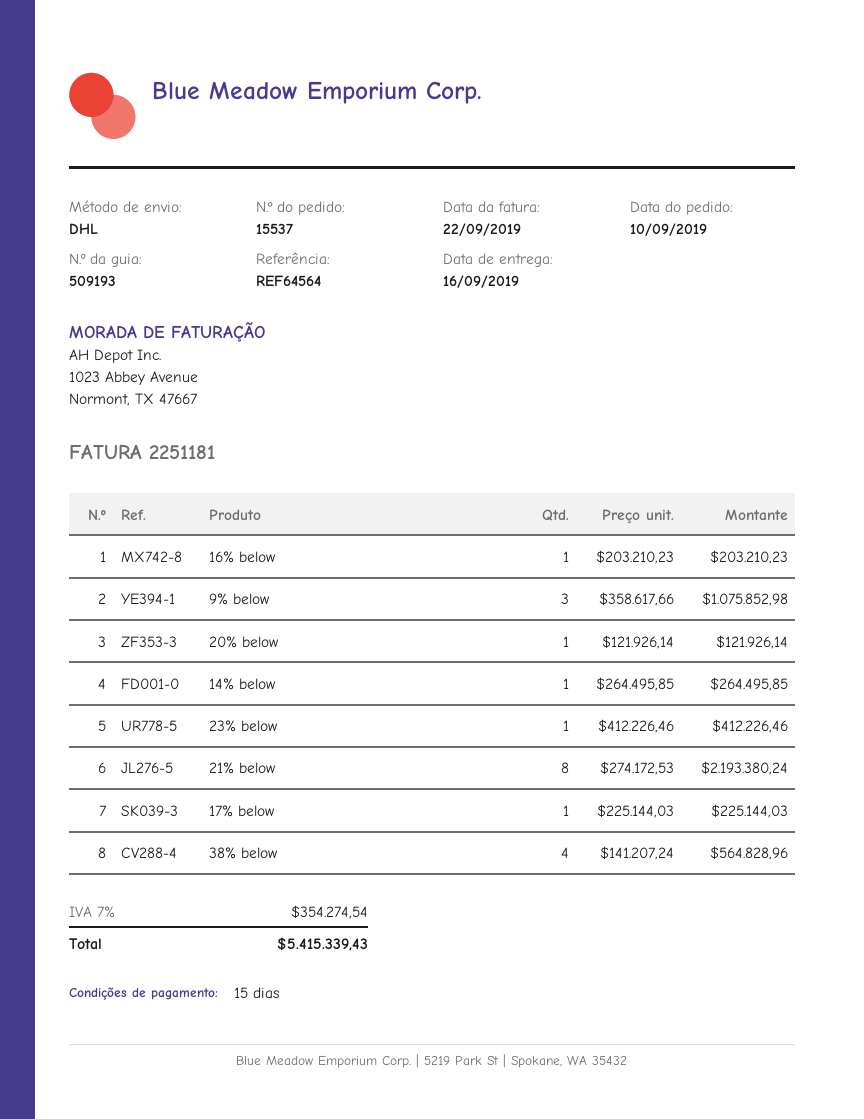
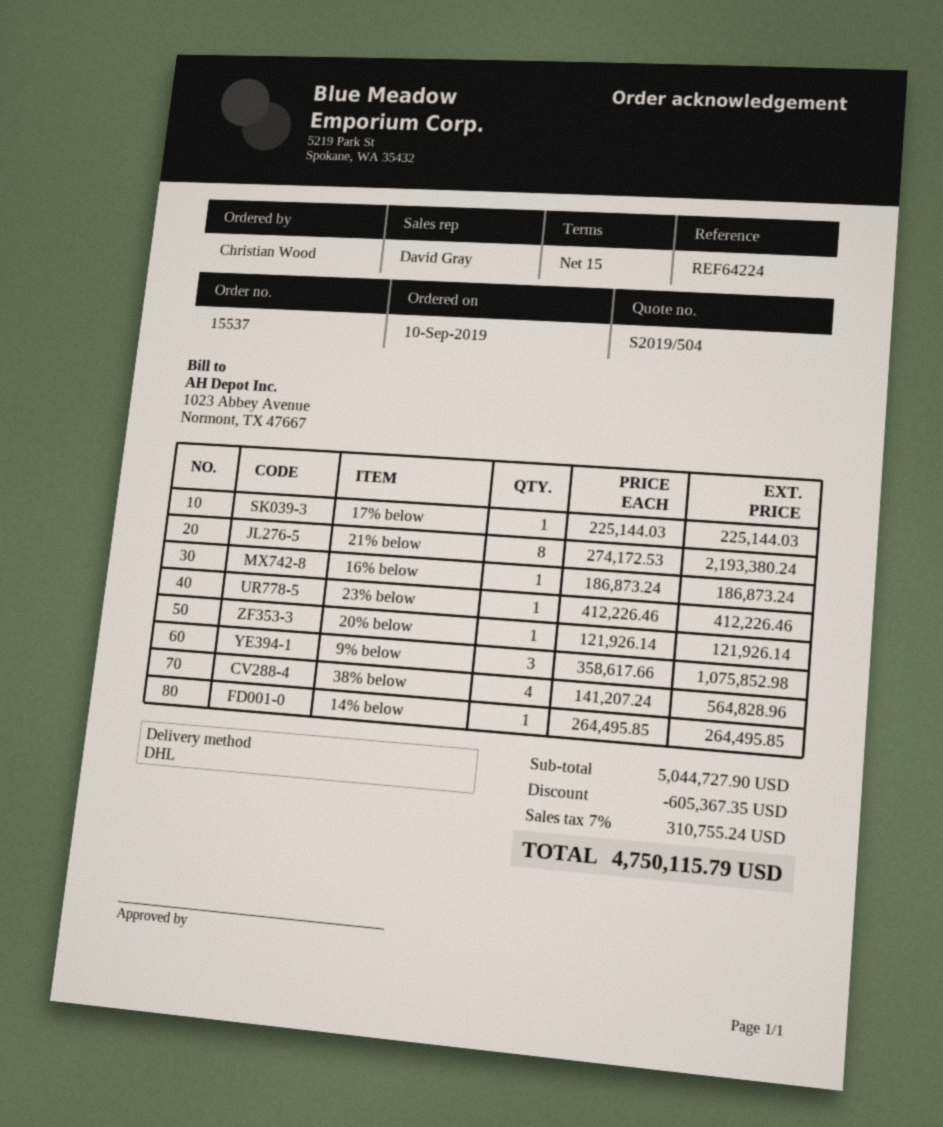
reference: REF64564 -> REF64224
16% below: 1 x 203210.23 = 203210.23 -> 1 x 186873.24 = 186873.24
discount: none -> 605367.35
tax: 7% = 354274.54 -> 7% = 310755.24
total: 5415339.43 -> 4750115.79

